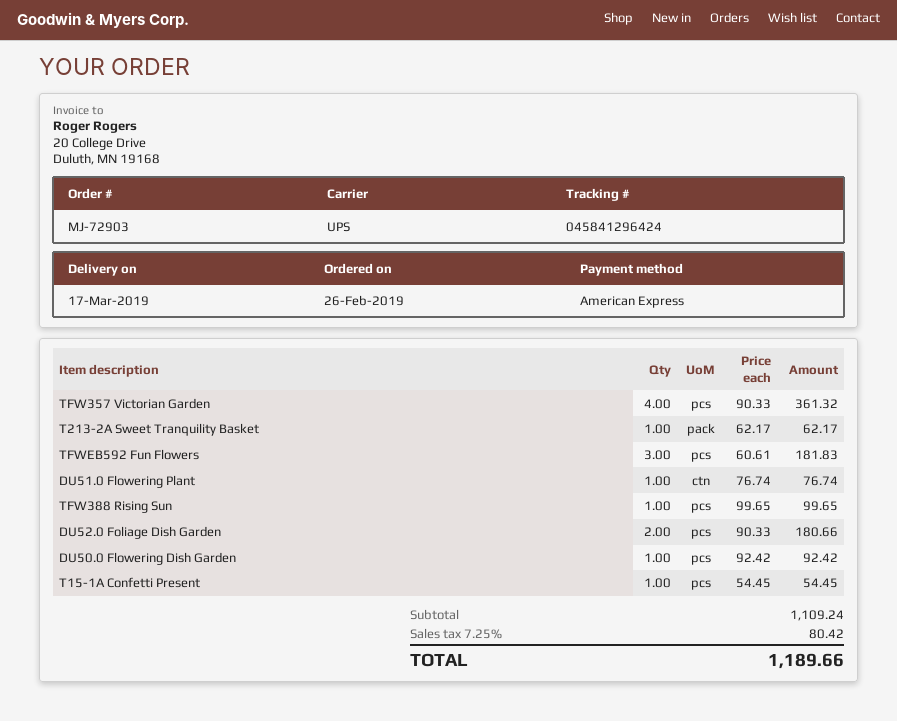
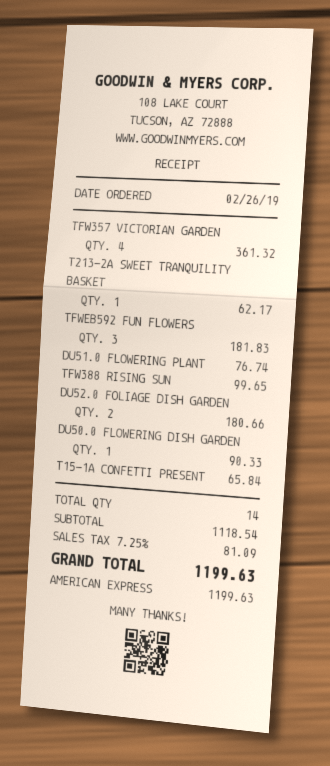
DU50.0 Flowering Dish Garden: 1 for 92.42 -> 1 for 90.33
T15-1A Confetti Present: 1 for 54.45 -> 1 for 65.84
subtotal: 1109.24 -> 1118.54
tax: 7.25% = 80.42 -> 7.25% = 81.09
total: 1189.66 -> 1199.63

